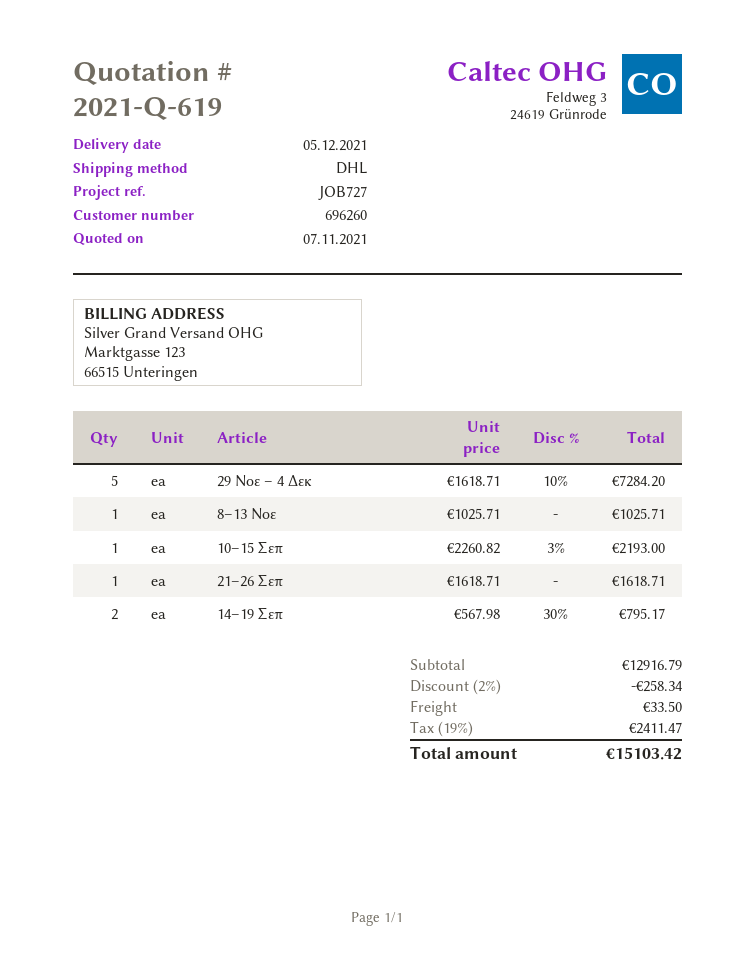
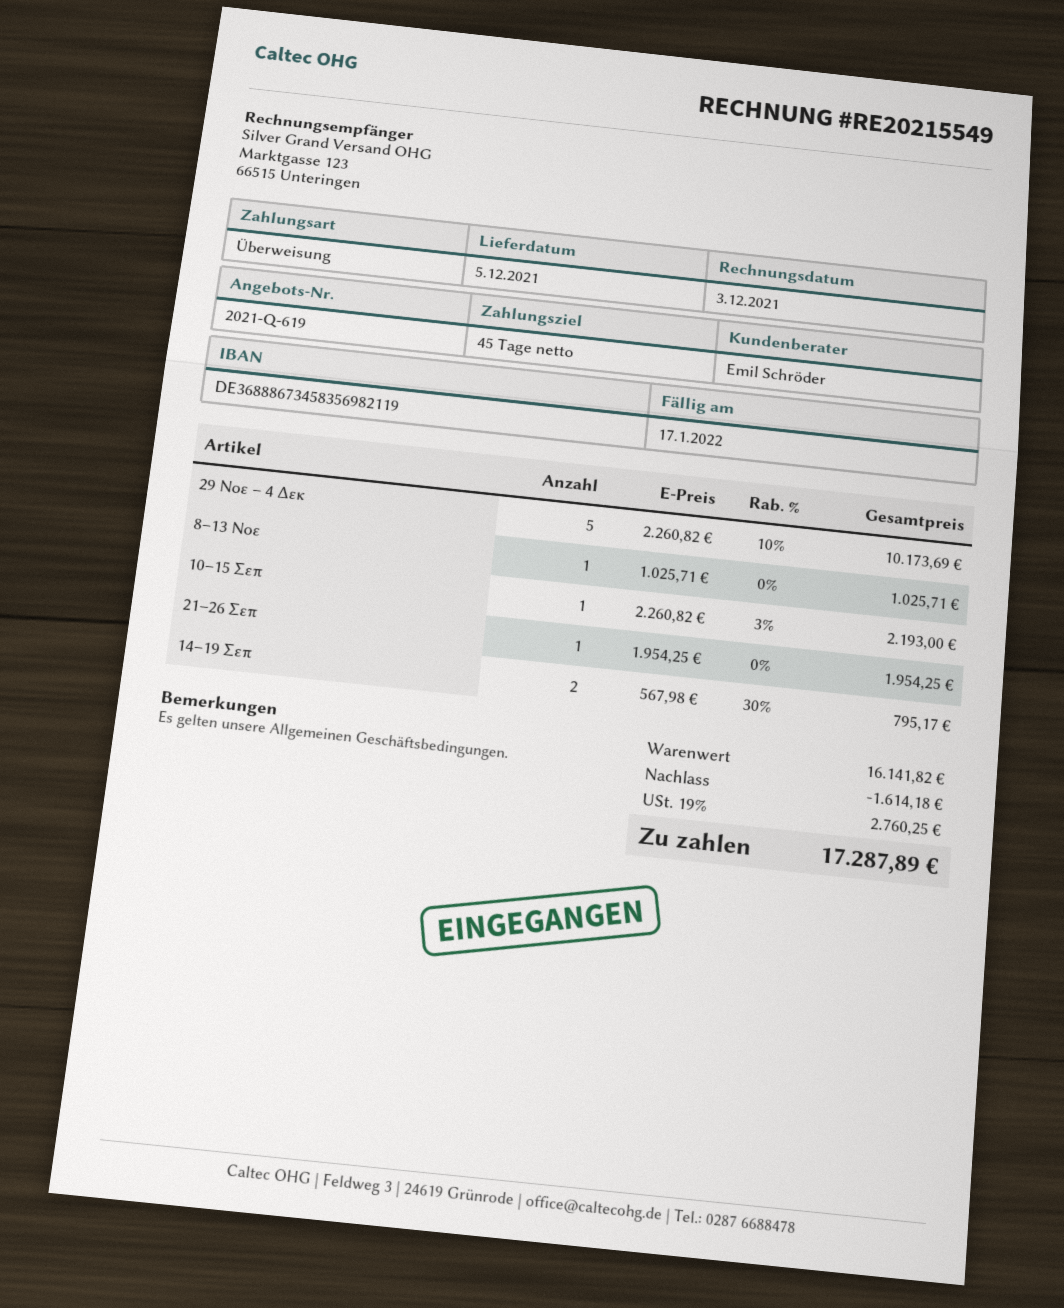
29 Νοε – 4 Δεκ: 5 x 1618.71 - 10% = 7284.20 -> 5 x 2260.82 - 10% = 10173.69
21–26 Σεπ: 1 x 1618.71 = 1618.71 -> 1 x 1954.25 = 1954.25
subtotal: 12916.79 -> 16141.82
discount: 258.34 -> 1614.18
shipping: 33.50 -> none
tax: 19% = 2411.47 -> 19% = 2760.25
total: 15103.42 -> 17287.89

